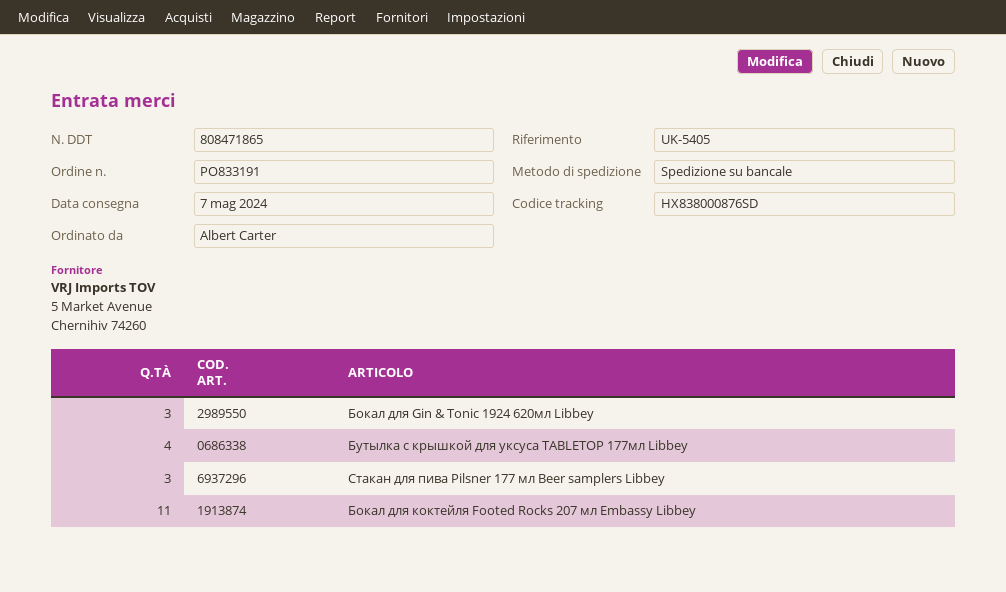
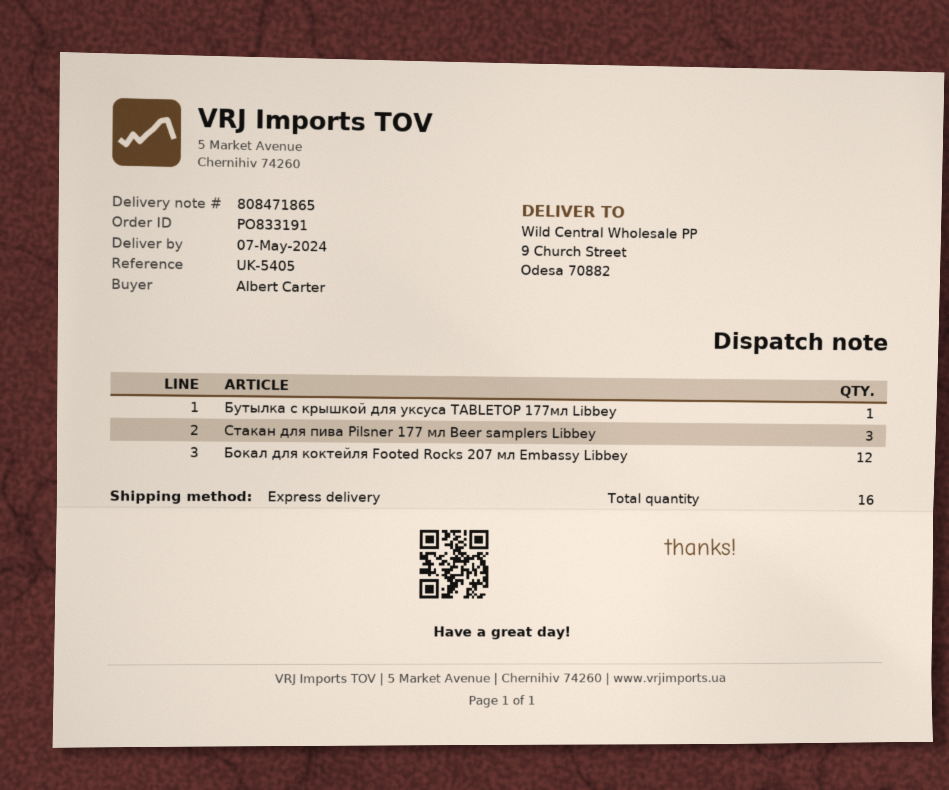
shipping method: pallet freight -> express
Бокал для Gin & Tonic 1924 620мл Libbey: 3 -> none
Бутылка с крышкой для уксуса TABLETOP 177мл Libbey: 4 -> 1
Бокал для коктейля Footed Rocks 207 мл Embassy Libbey: 11 -> 12

